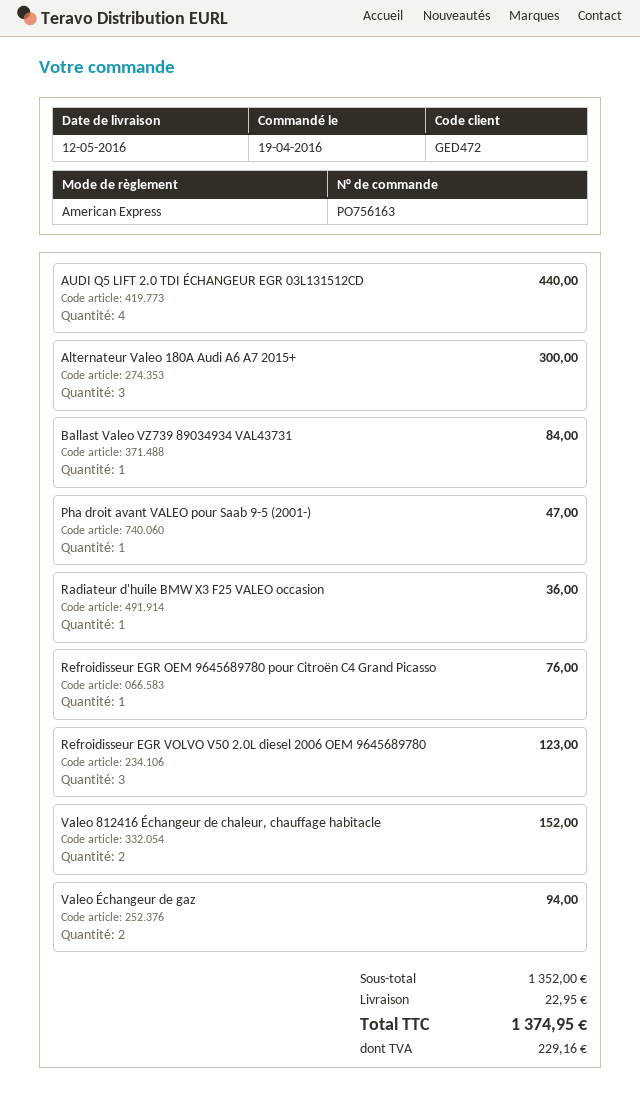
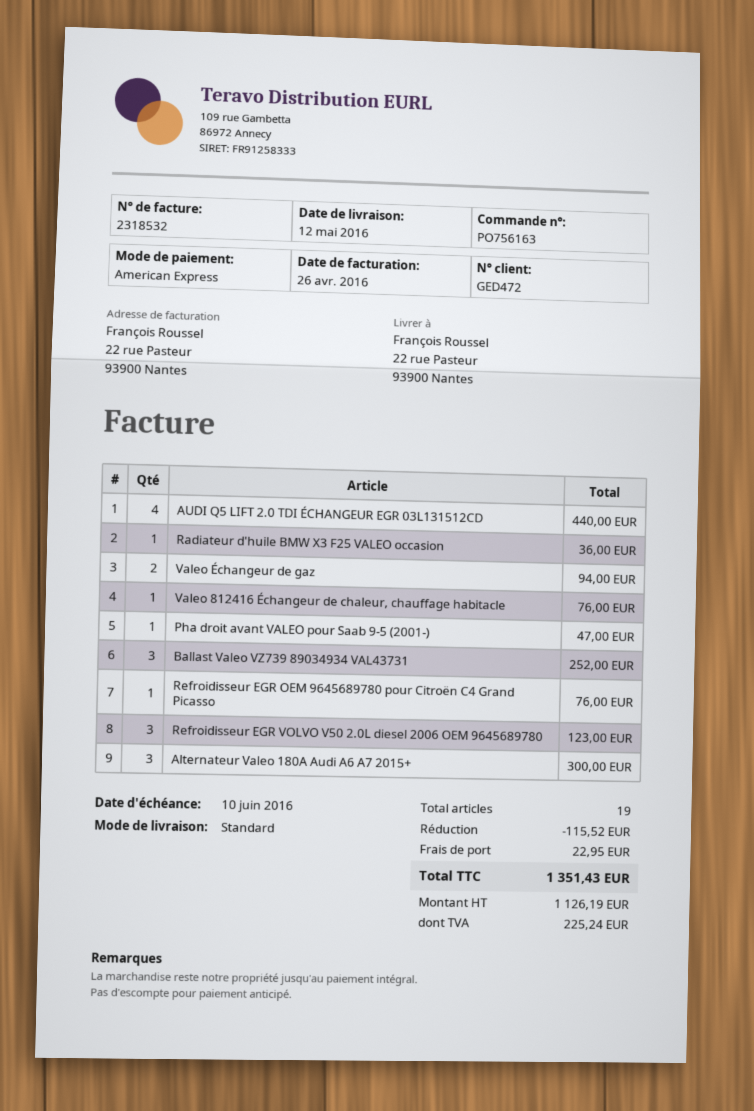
Ballast Valeo VZ739 89034934 VAL43731: 1 for 84.00 -> 3 for 252.00
Valeo 812416 Échangeur de chaleur, chauffage habitacle: 2 for 152.00 -> 1 for 76.00
discount: none -> 115.52
tax: 229.16 -> 225.24
total: 1374.95 -> 1351.43

